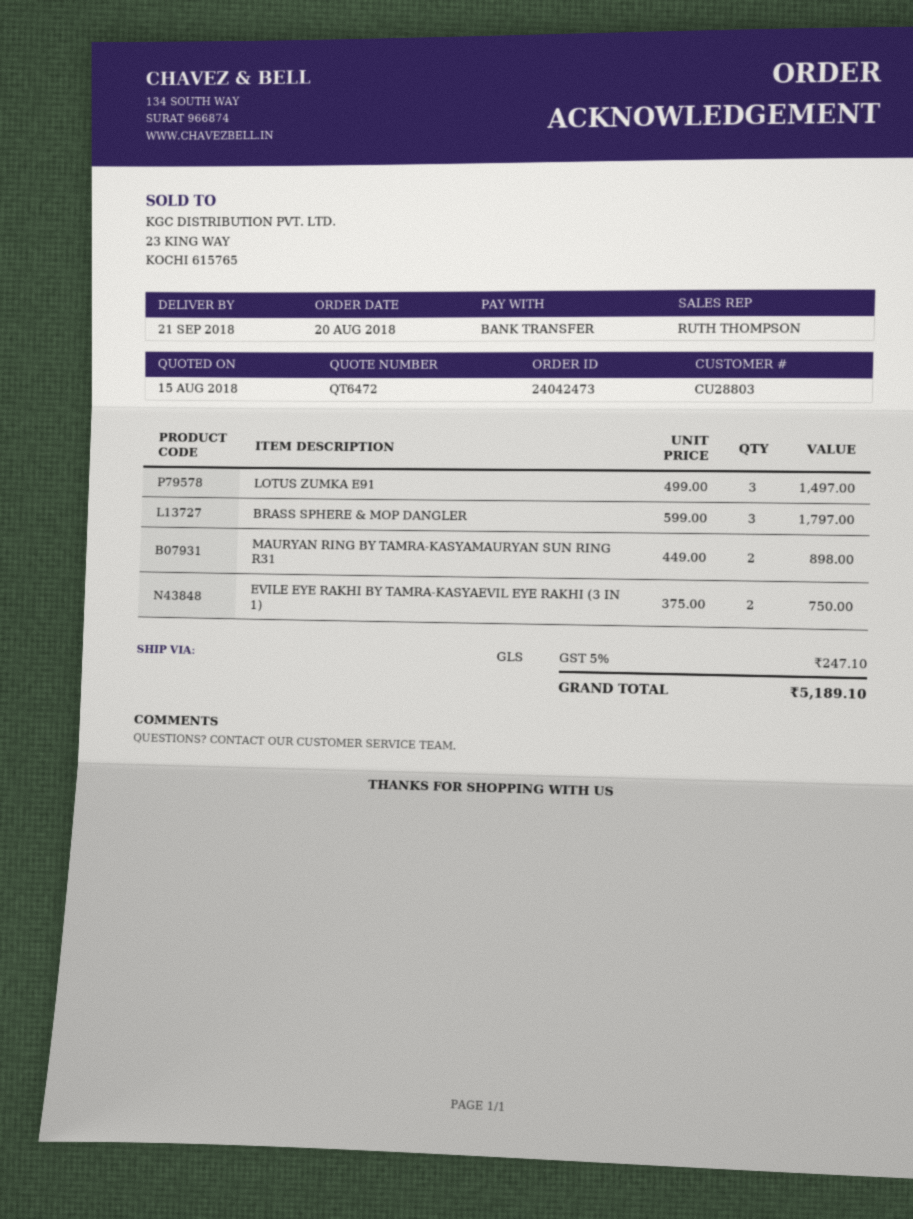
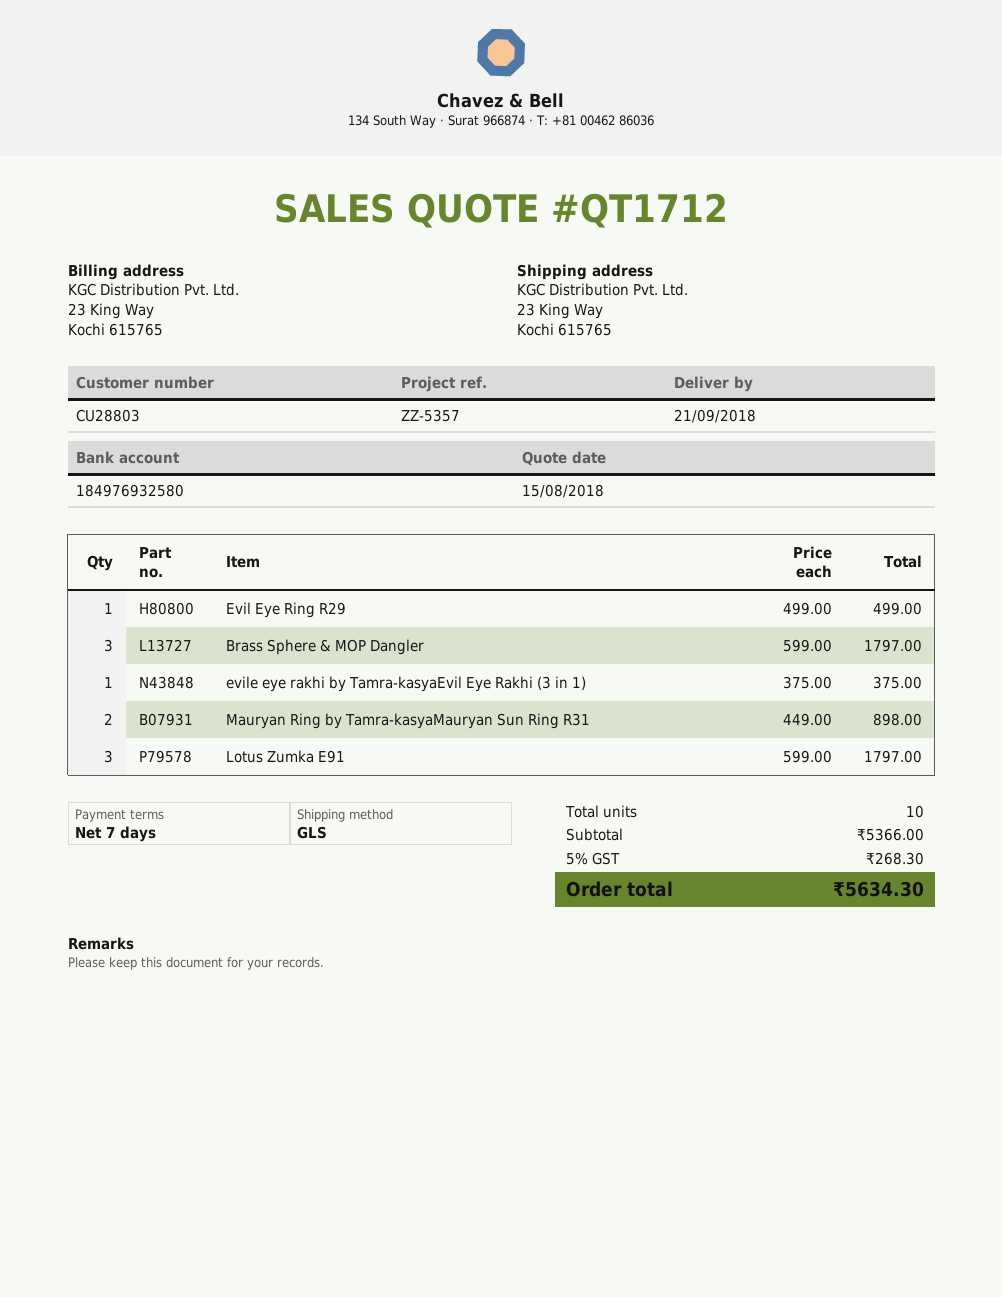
quote number: QT6472 -> QT1712
LOTUS ZUMKA E91: 3 x 499.00 = 1497.00 -> 3 x 599.00 = 1797.00
EVILE EYE RAKHI BY TAMRA-KASYAEVIL EYE RAKHI (3 IN 1): 2 x 375.00 = 750.00 -> 1 x 375.00 = 375.00
Evil Eye Ring R29: none -> 1 x 499.00 = 499.00
tax: 5% = 247.10 -> 5% = 268.30
total: 5189.10 -> 5634.30

